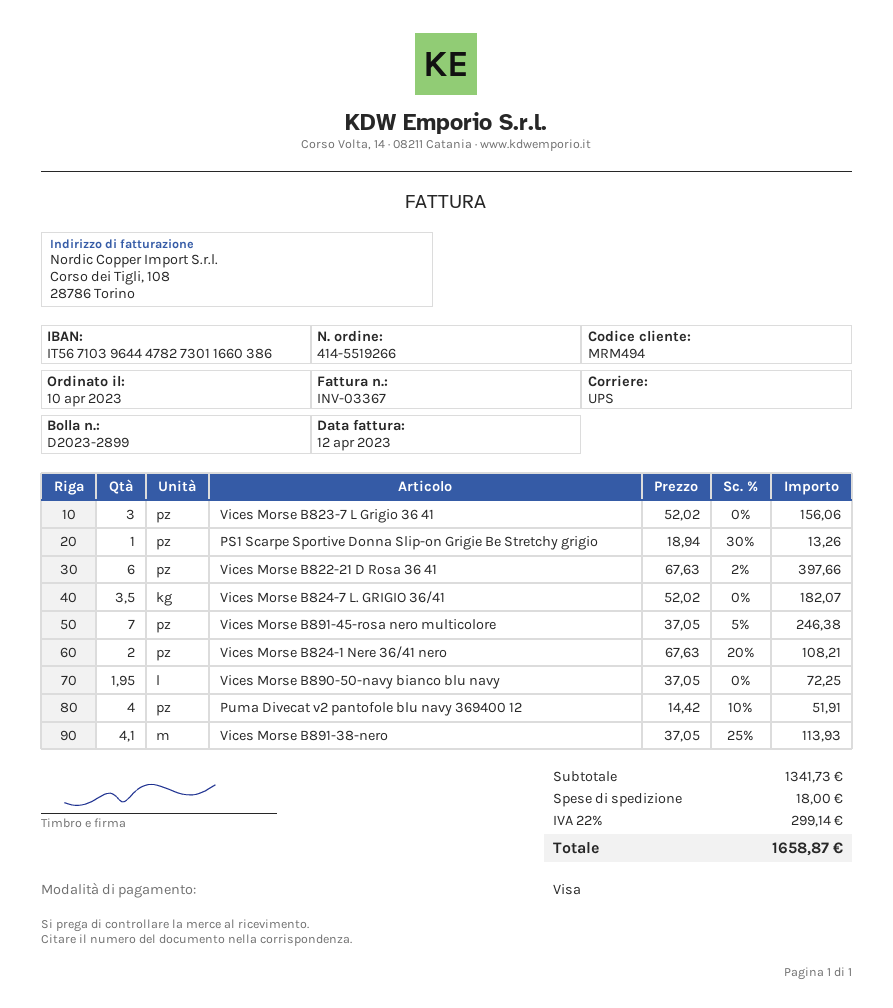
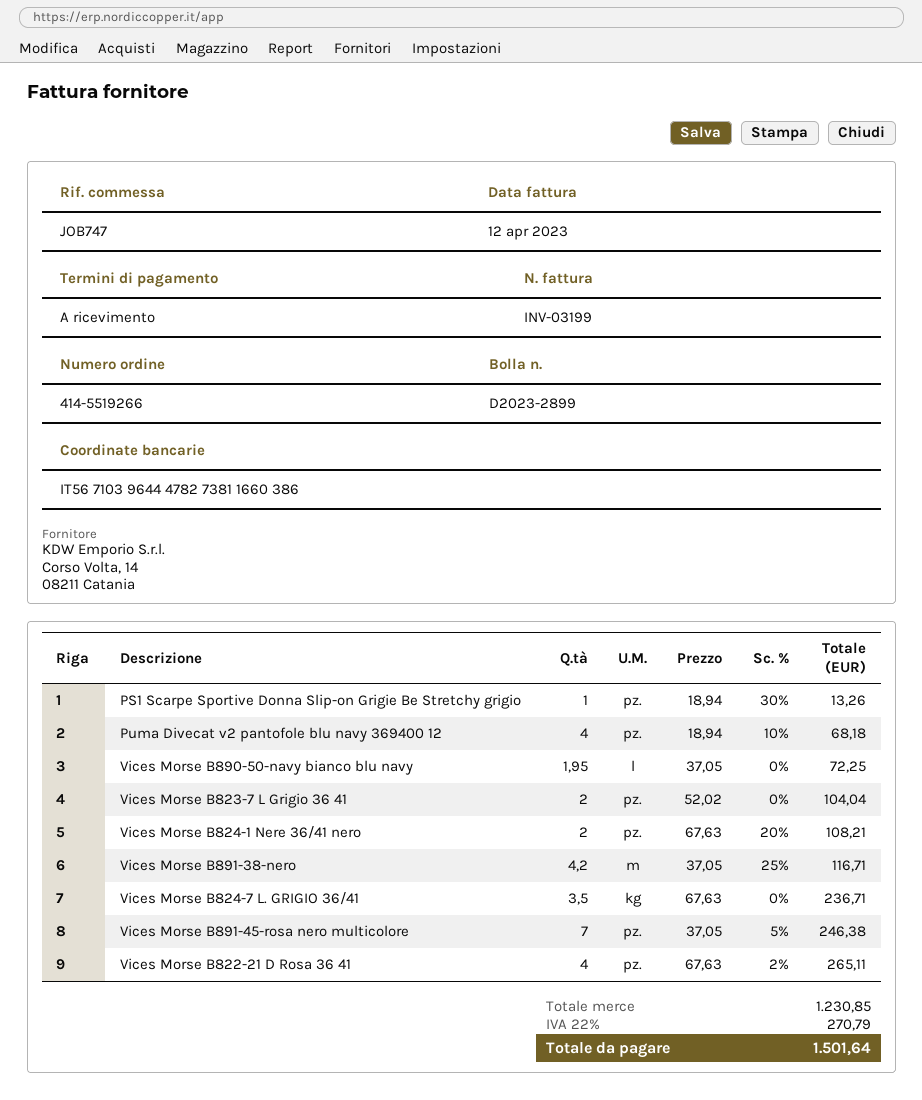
invoice number: INV-03367 -> INV-03199
bank account: IT5671039644478273011660386 -> IT5671039644478273811660386
Vices Morse B823-7 L Grigio 36 41: 3 x 52.02 = 156.06 -> 2 x 52.02 = 104.04
Vices Morse B822-21 D Rosa 36 41: 6 x 67.63 - 2% = 397.66 -> 4 x 67.63 - 2% = 265.11
Vices Morse B824-7 L. GRIGIO 36/41: 3.5 x 52.02 = 182.07 -> 3.5 x 67.63 = 236.71
Puma Divecat v2 pantofole blu navy 369400 12: 4 x 14.42 - 10% = 51.91 -> 4 x 18.94 - 10% = 68.18
Vices Morse B891-38-nero: 4.1 x 37.05 - 25% = 113.93 -> 4.2 x 37.05 - 25% = 116.71
subtotal: 1341.73 -> 1230.85
shipping: 18.00 -> none
tax: 22% = 299.14 -> 22% = 270.79
total: 1658.87 -> 1501.64

